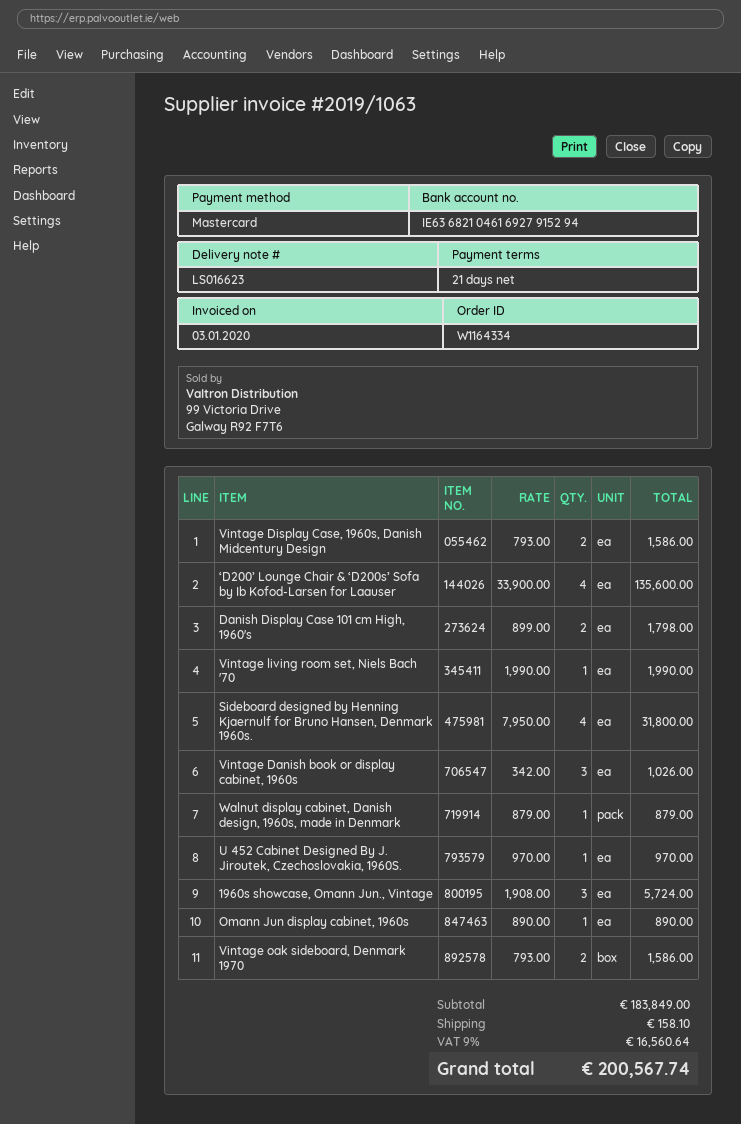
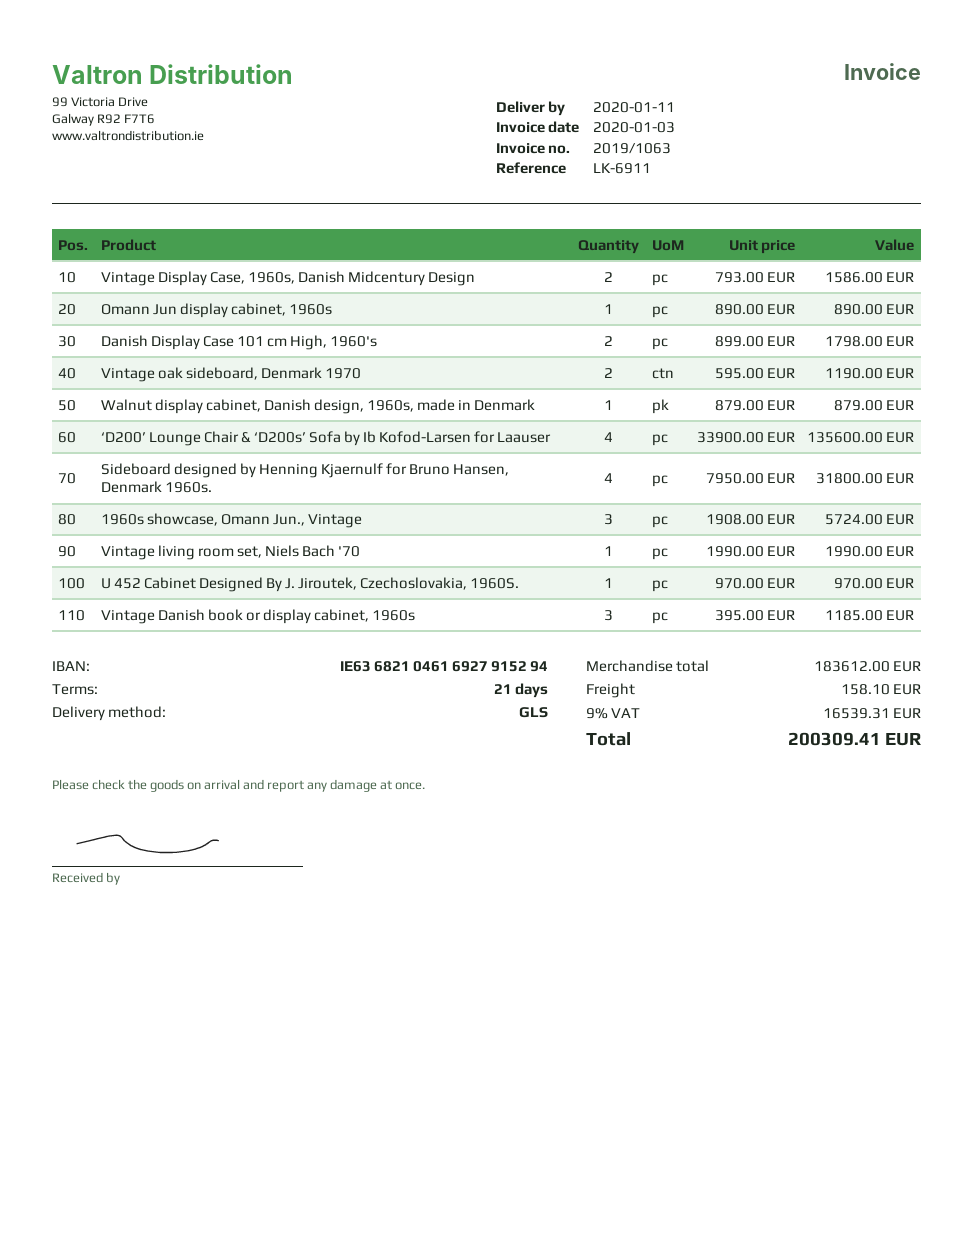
Vintage Danish book or display cabinet, 1960s: 3 x 342.00 = 1026.00 -> 3 x 395.00 = 1185.00
Vintage oak sideboard, Denmark 1970: 2 x 793.00 = 1586.00 -> 2 x 595.00 = 1190.00
subtotal: 183849.00 -> 183612.00
tax: 9% = 16560.64 -> 9% = 16539.31
total: 200567.74 -> 200309.41

